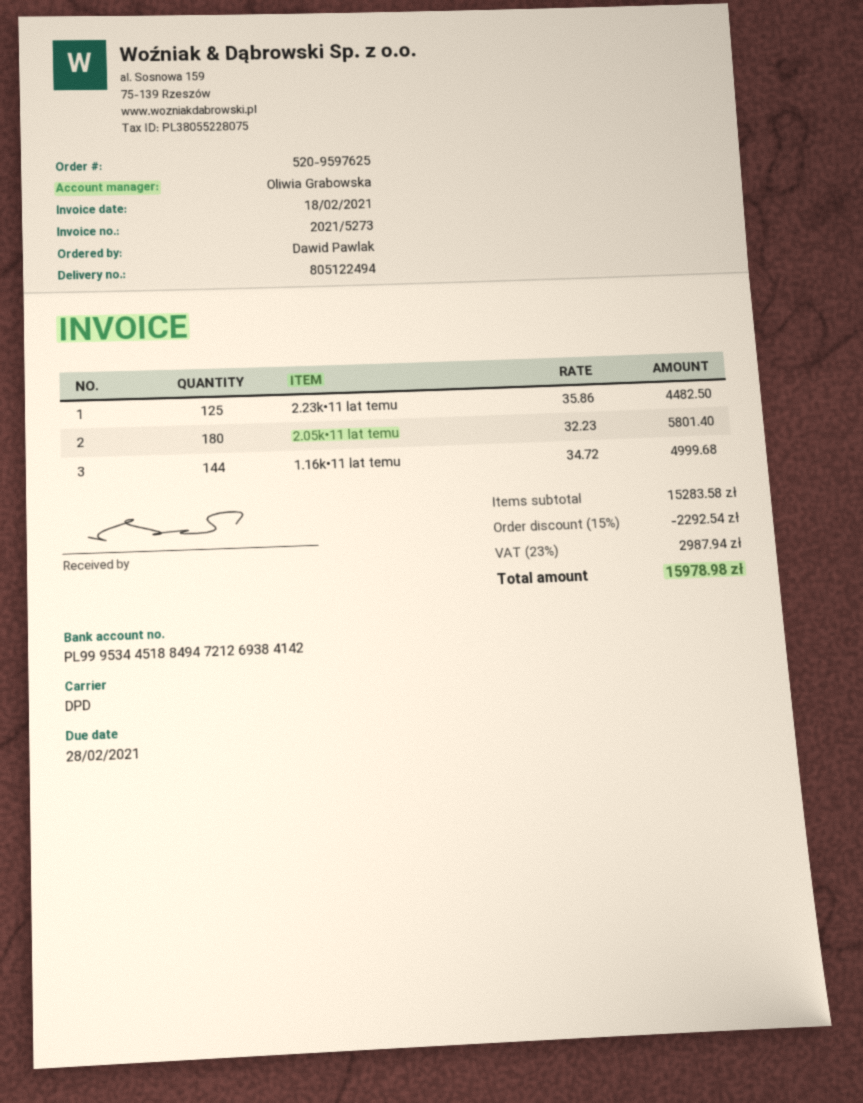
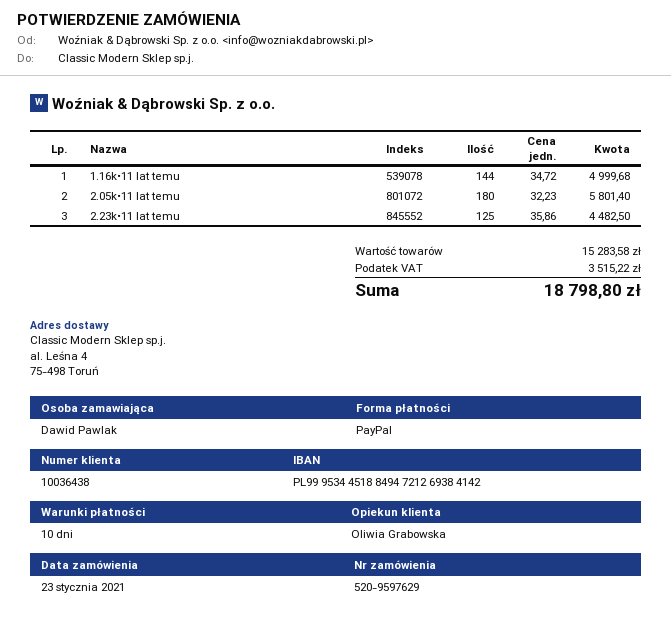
order number: 520-9597625 -> 520-9597629
discount: 15% = 2292.54 -> none
tax: 2987.94 -> 3515.22
total: 15978.98 -> 18798.80

